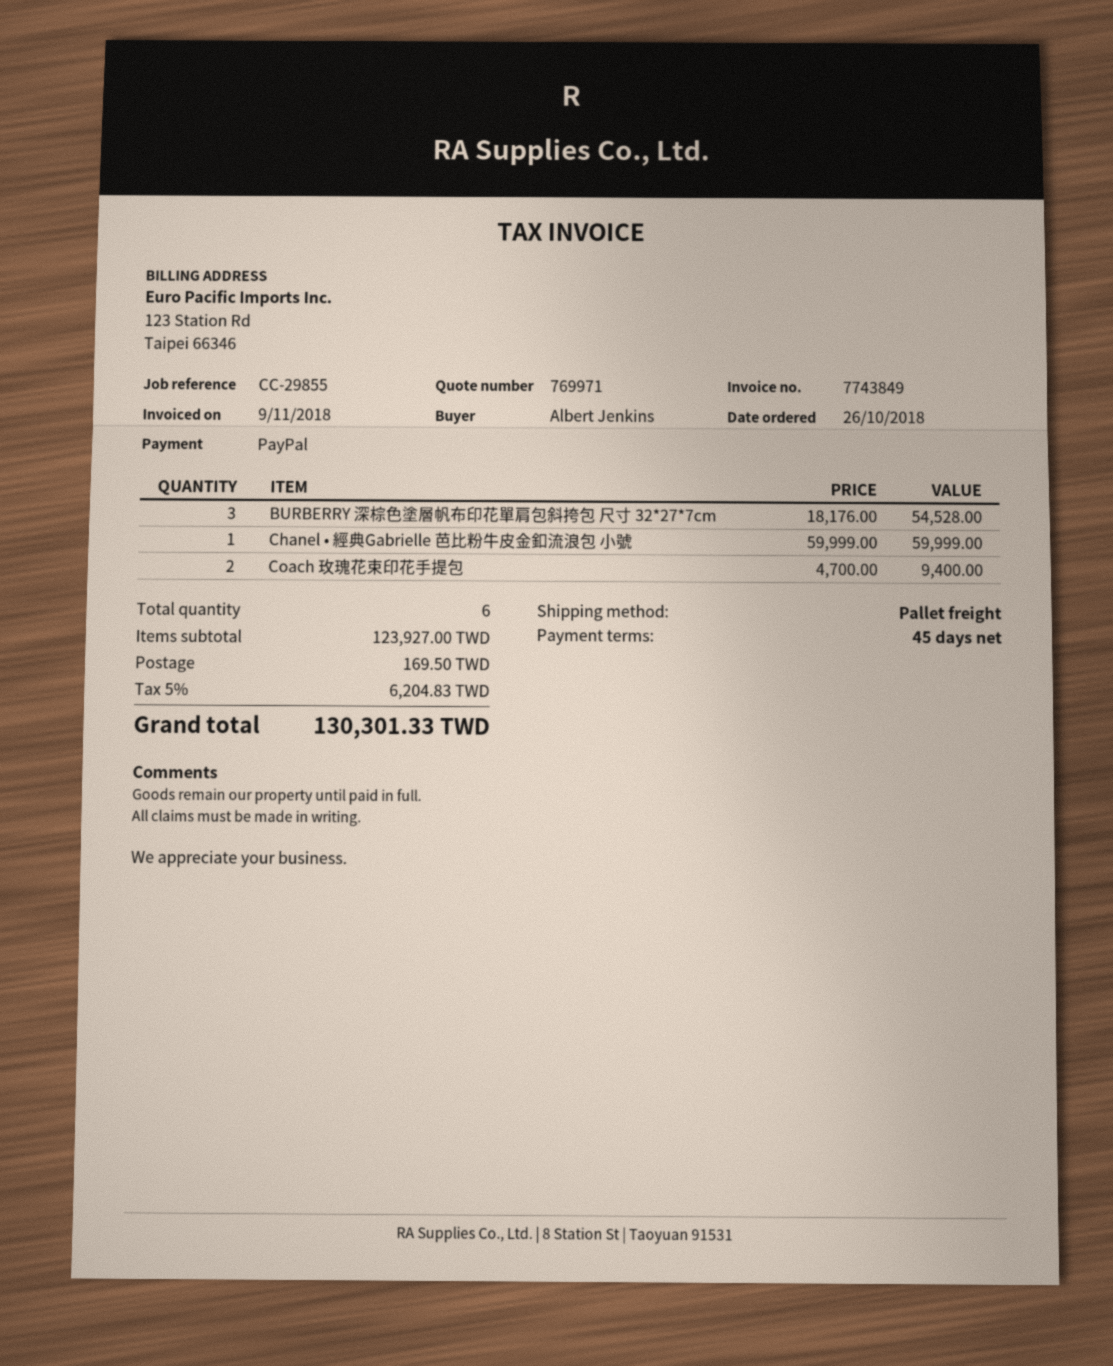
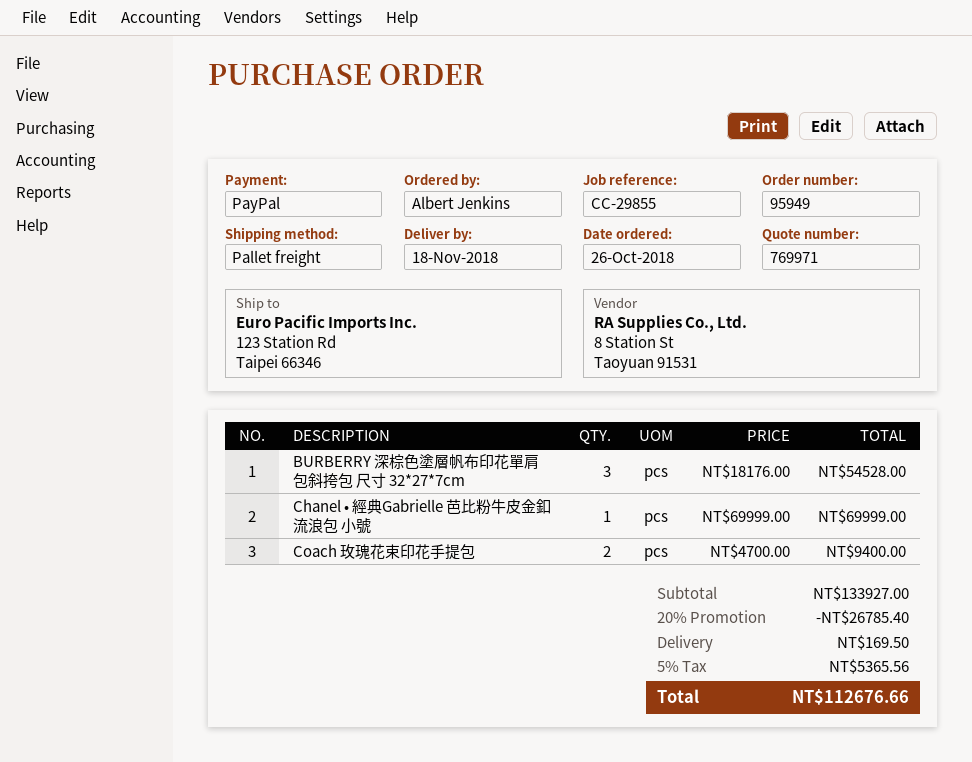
Chanel • 經典Gabrielle 芭比粉牛皮金釦流浪包 小號: 1 x 59999.00 = 59999.00 -> 1 x 69999.00 = 69999.00
subtotal: 123927.00 -> 133927.00
discount: none -> 20% = 26785.40
tax: 5% = 6204.83 -> 5% = 5365.56
total: 130301.33 -> 112676.66

